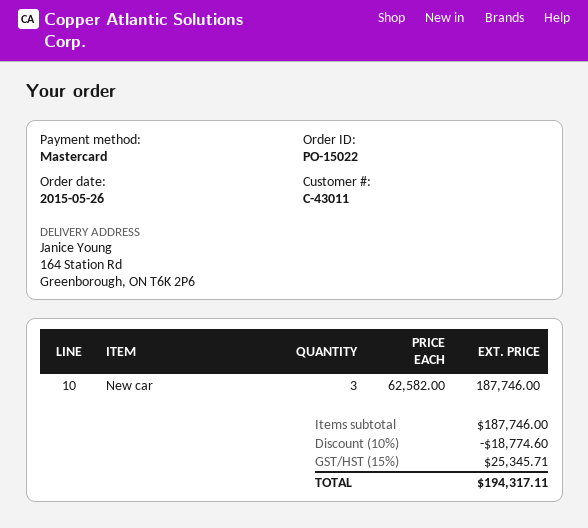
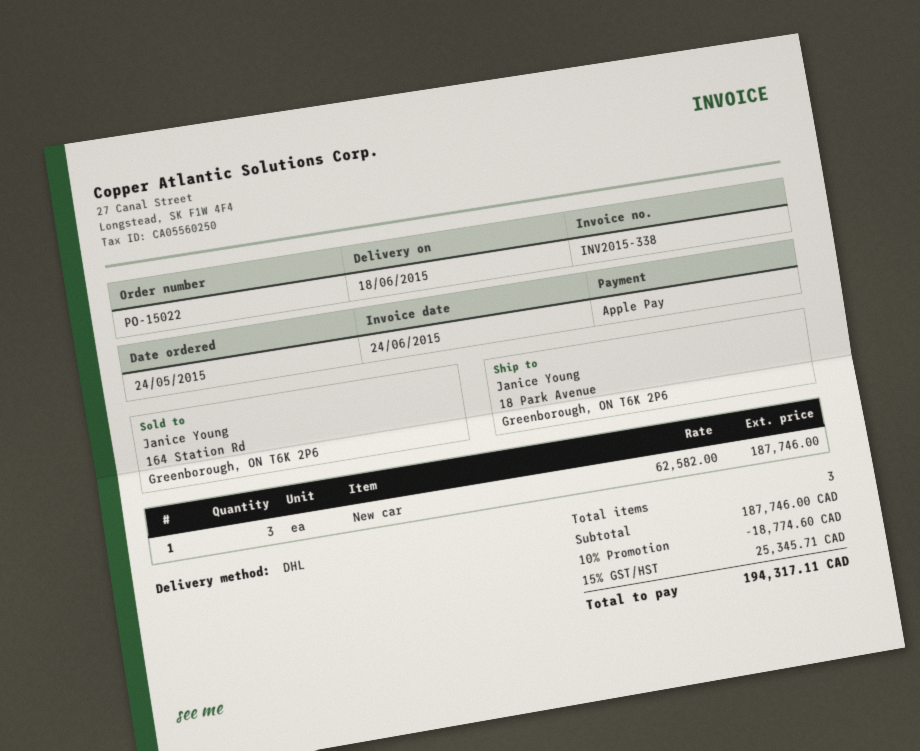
order date: 2015-05-26 -> 2015-05-24
payment method: Mastercard -> Apple Pay
ship to: 164 Station Rd, Greenborough, ON T6K 2P6 -> 18 Park Avenue, Greenborough, ON T6K 2P6

